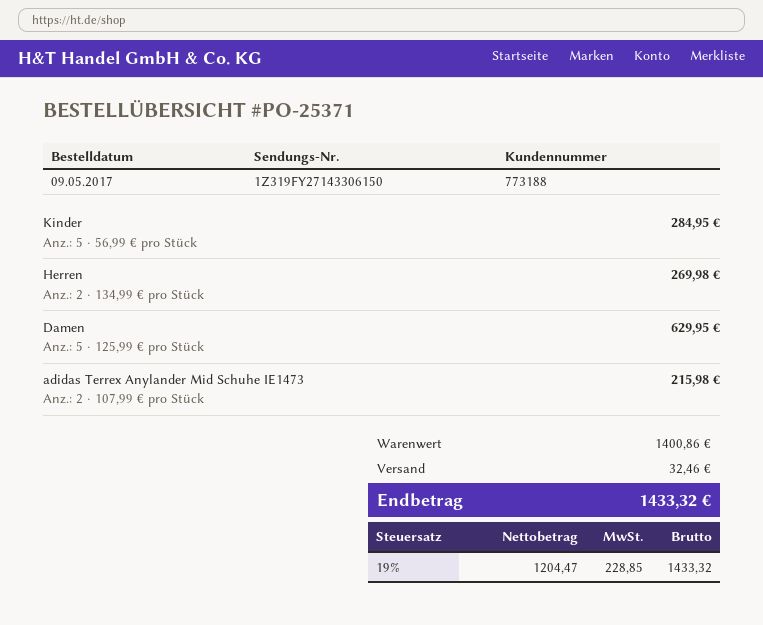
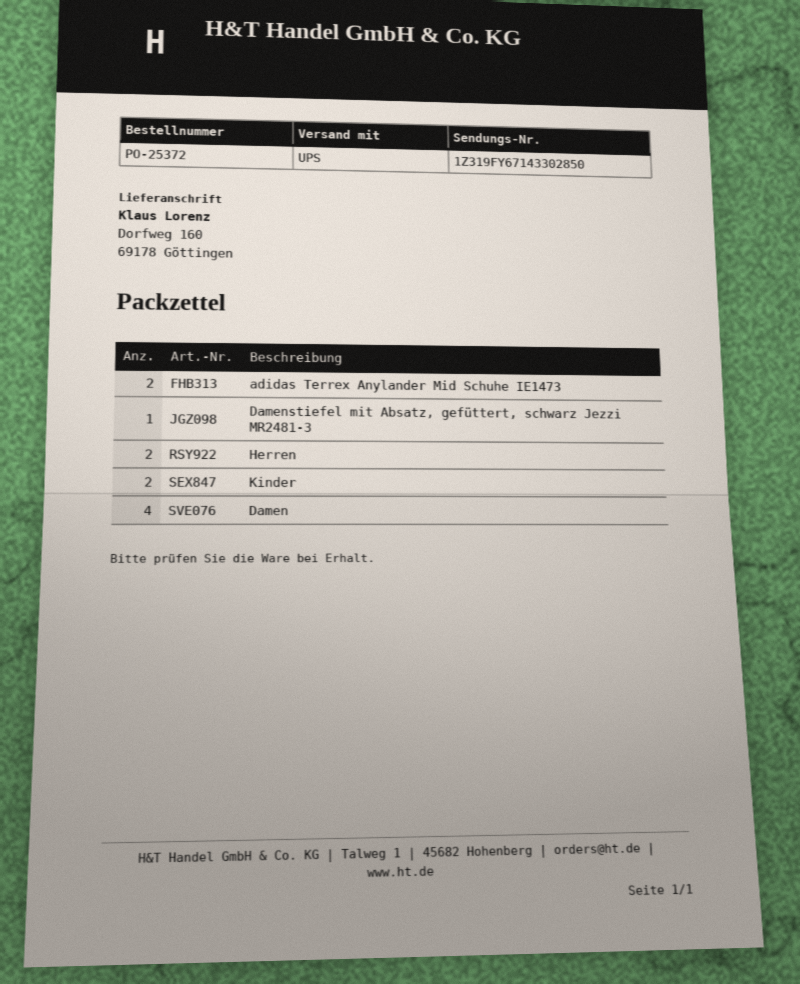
order number: PO-25371 -> PO-25372
tracking number: 1Z319FY27143306150 -> 1Z319FY67143302850
Kinder: 5 -> 2
Damen: 5 -> 4
Damenstiefel mit Absatz, gefüttert, schwarz Jezzi MR2481-3: none -> 1

